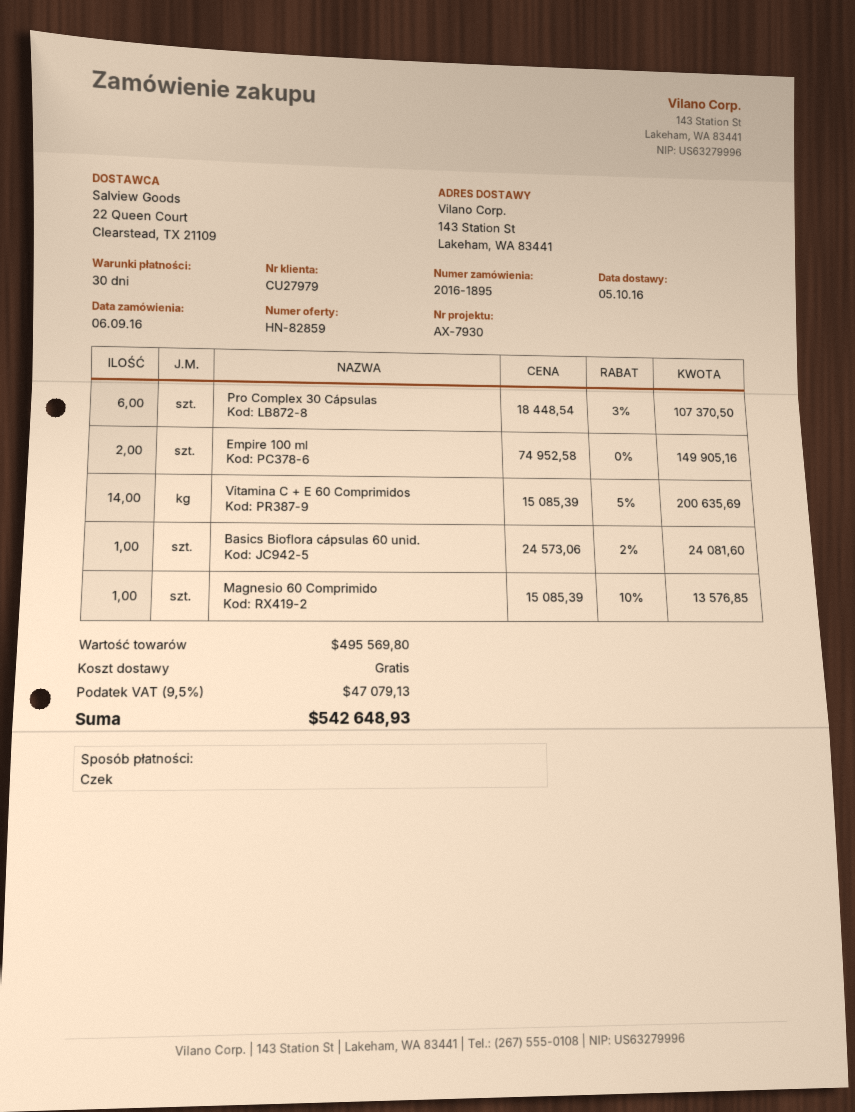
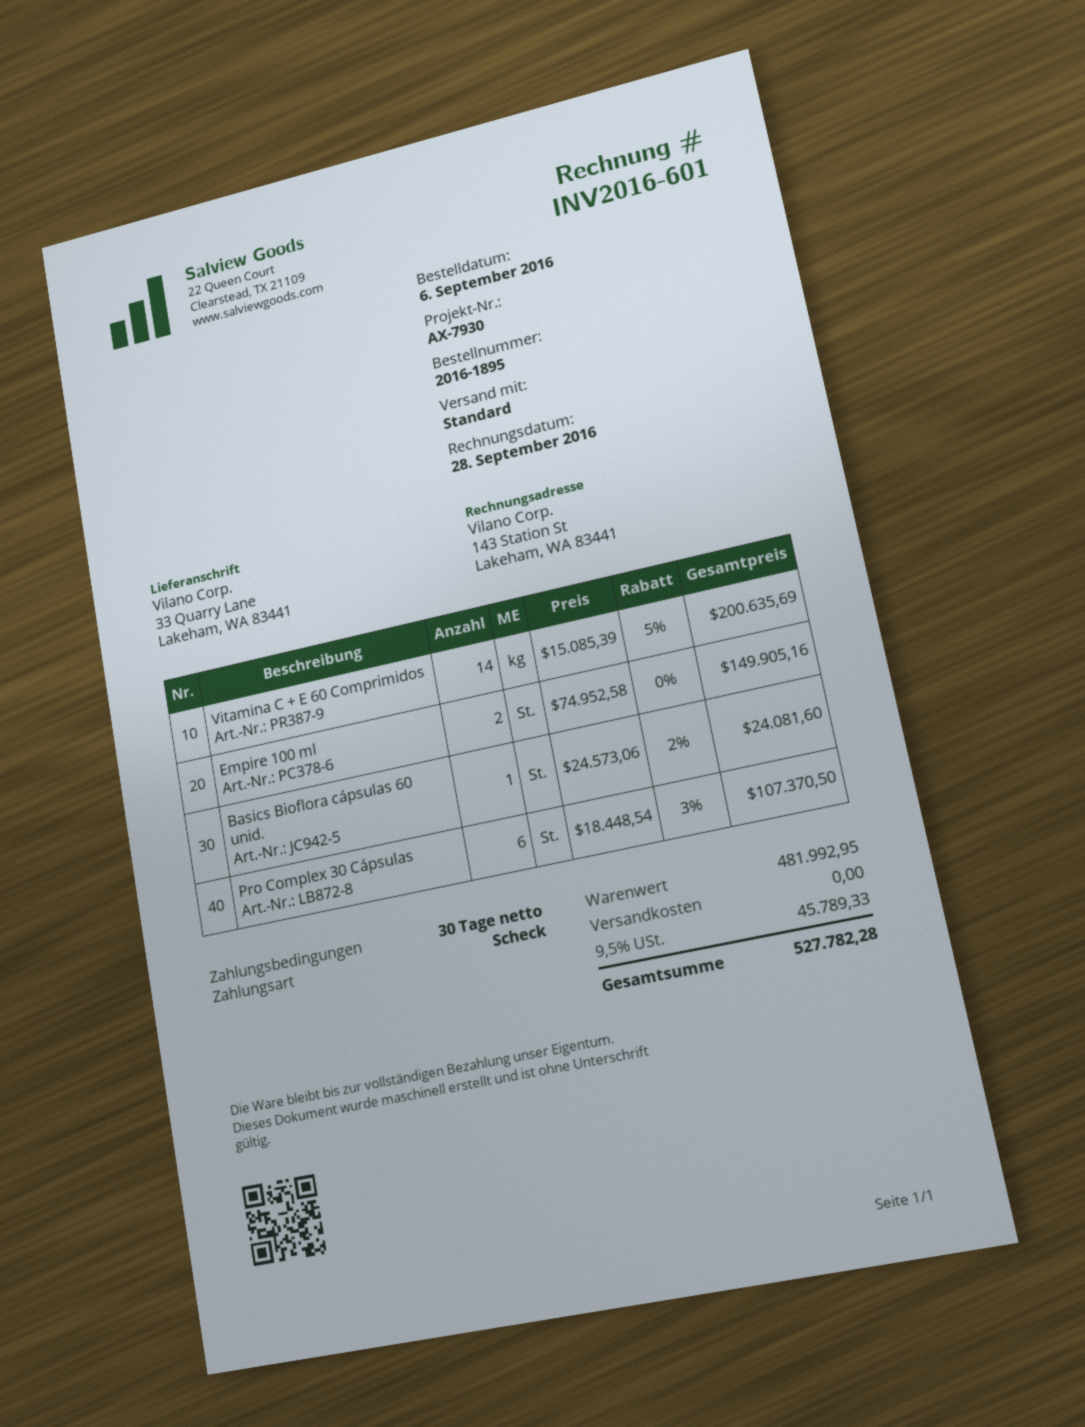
ship to: 143 Station St, Lakeham, WA 83441 -> 33 Quarry Lane, Lakeham, WA 83441
Magnesio 60 Comprimido: 1 x 15085.39 - 10% = 13576.85 -> none
subtotal: 495569.80 -> 481992.95
tax: 9.5% = 47079.13 -> 9.5% = 45789.33
total: 542648.93 -> 527782.28

